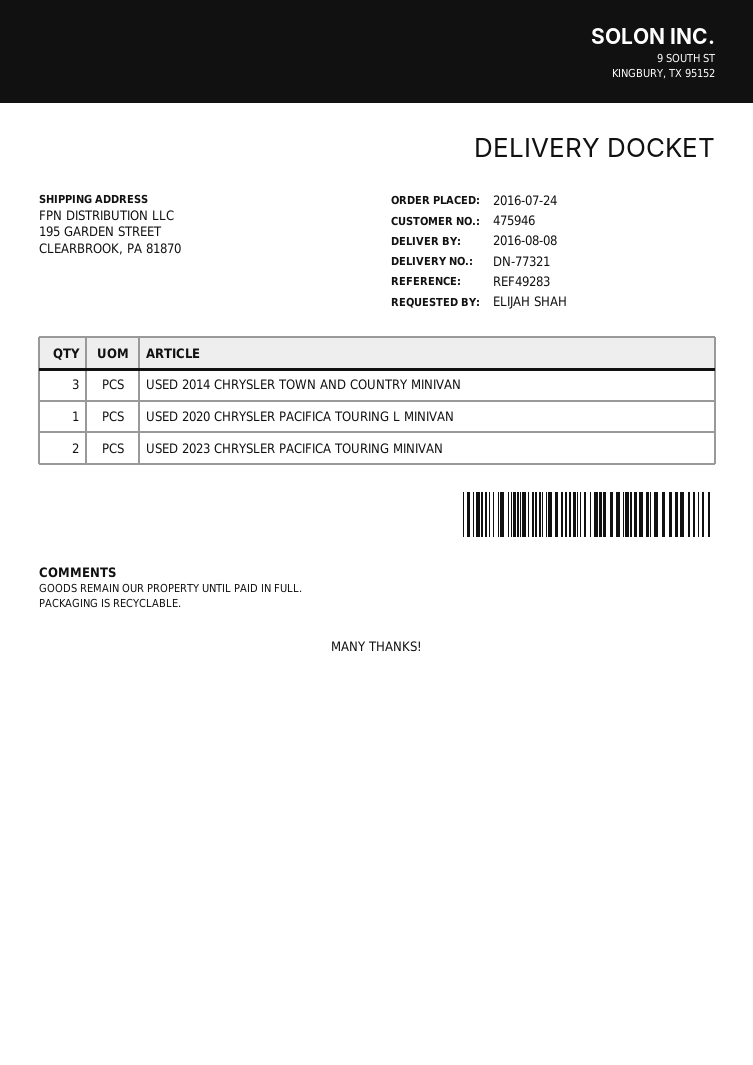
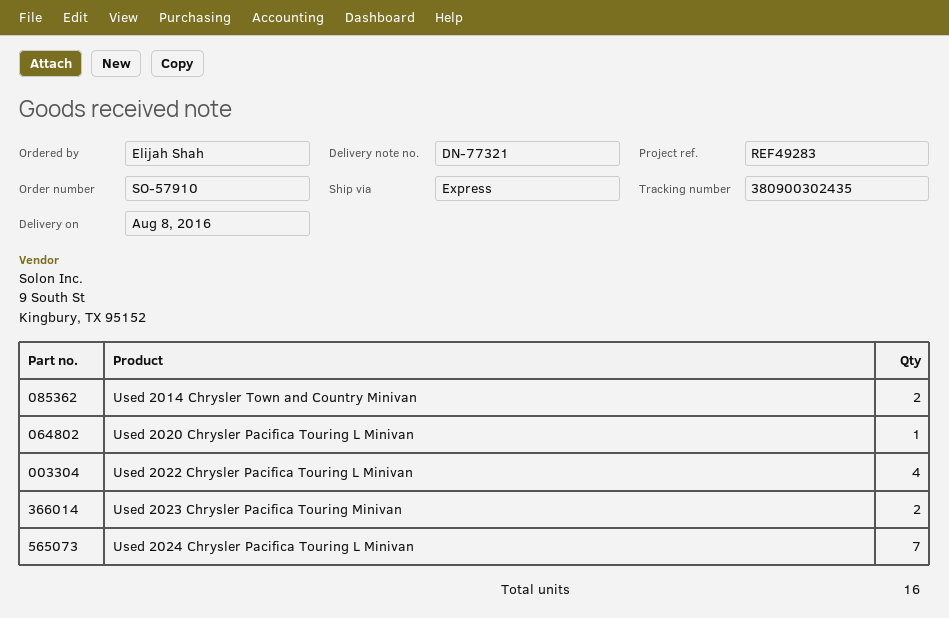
USED 2014 CHRYSLER TOWN AND COUNTRY MINIVAN: 3 -> 2
Used 2022 Chrysler Pacifica Touring L Minivan: none -> 4
Used 2024 Chrysler Pacifica Touring L Minivan: none -> 7

